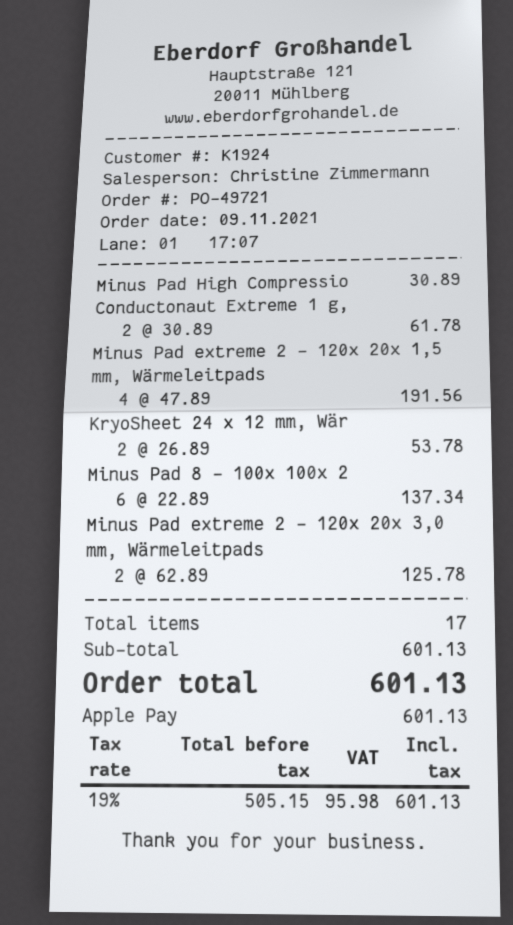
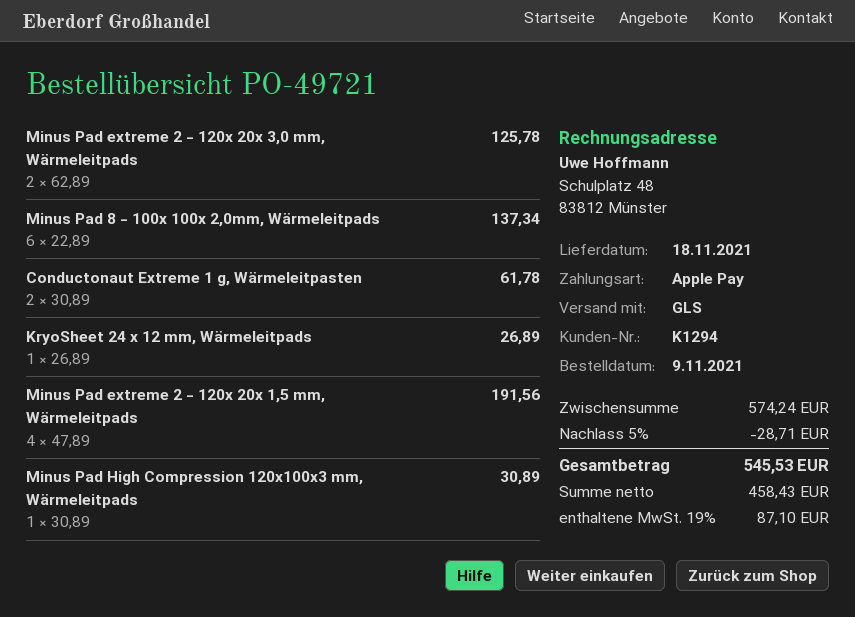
customer number: K1924 -> K1294
KryoSheet 24 x 12 mm, Wär: 2 x 26.89 = 53.78 -> 1 x 26.89 = 26.89
subtotal: 601.13 -> 574.24
discount: none -> 5% = 28.71
net: 505.15 -> 458.43
tax: 19% = 95.98 -> 19% = 87.10
total: 601.13 -> 545.53

